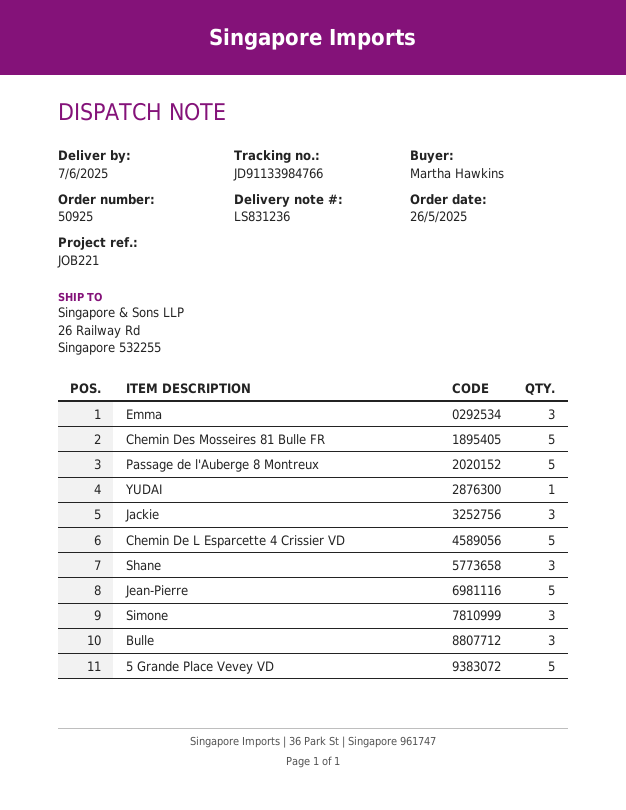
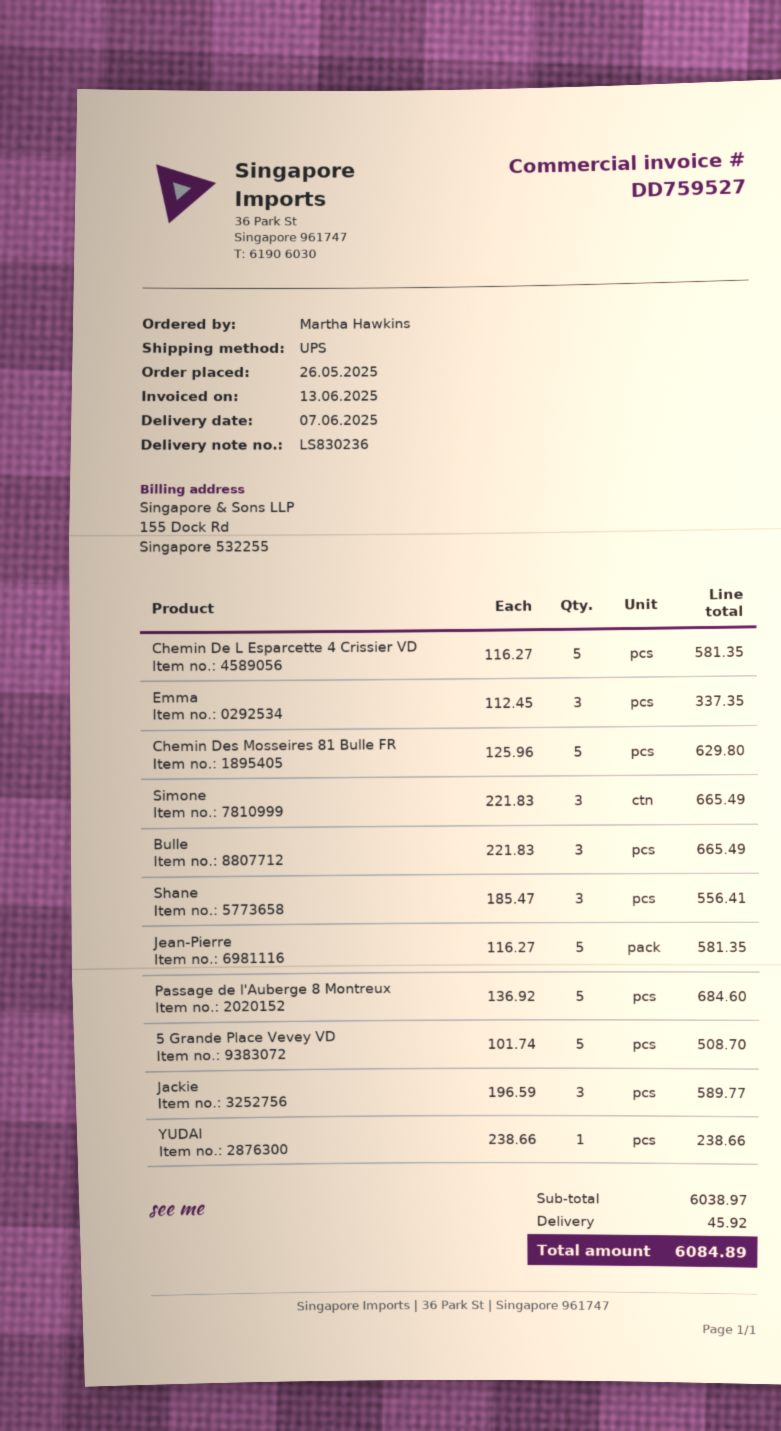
delivery note number: LS831236 -> LS830236

